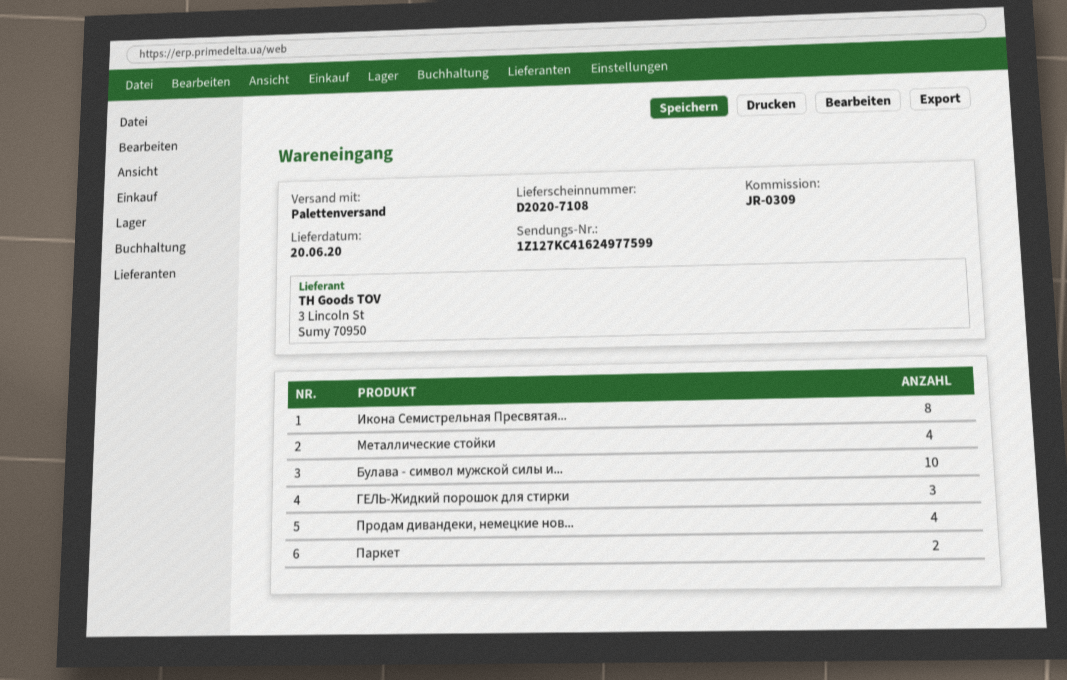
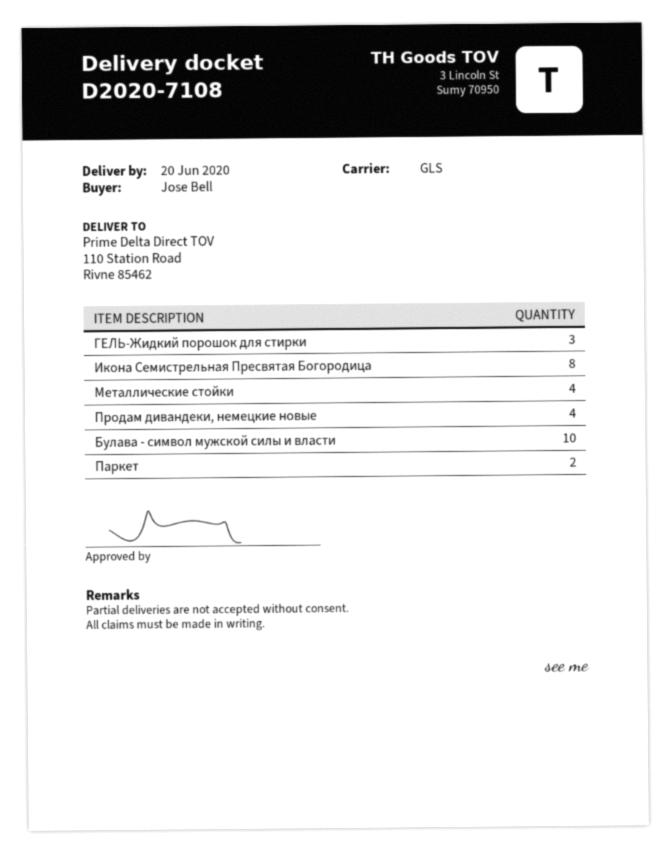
shipping method: pallet freight -> GLS

